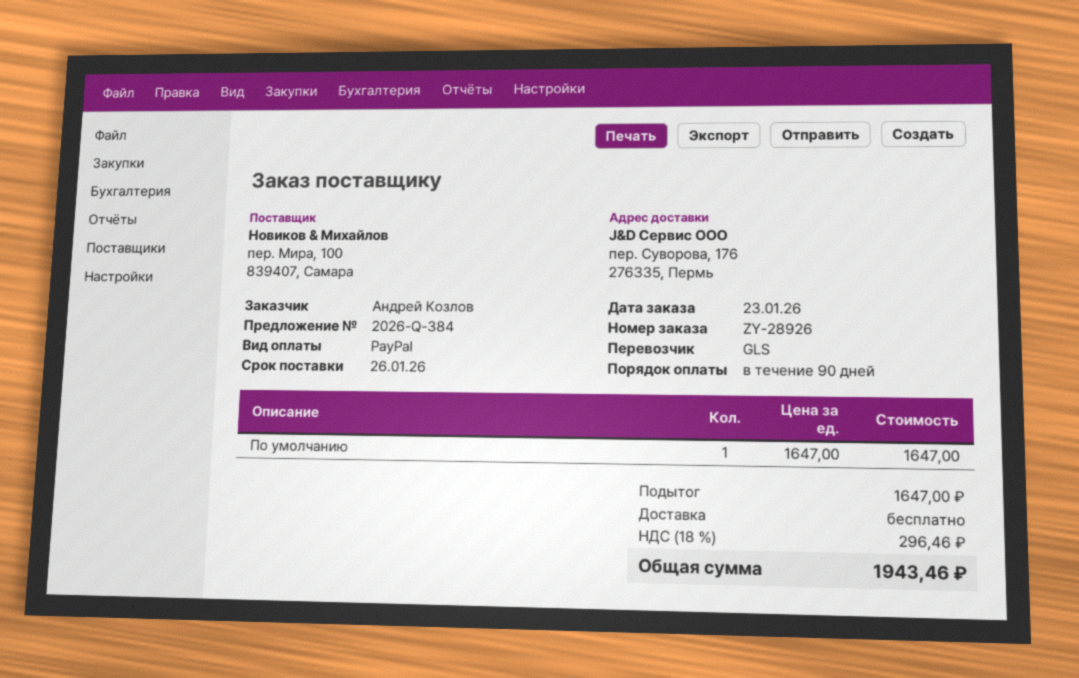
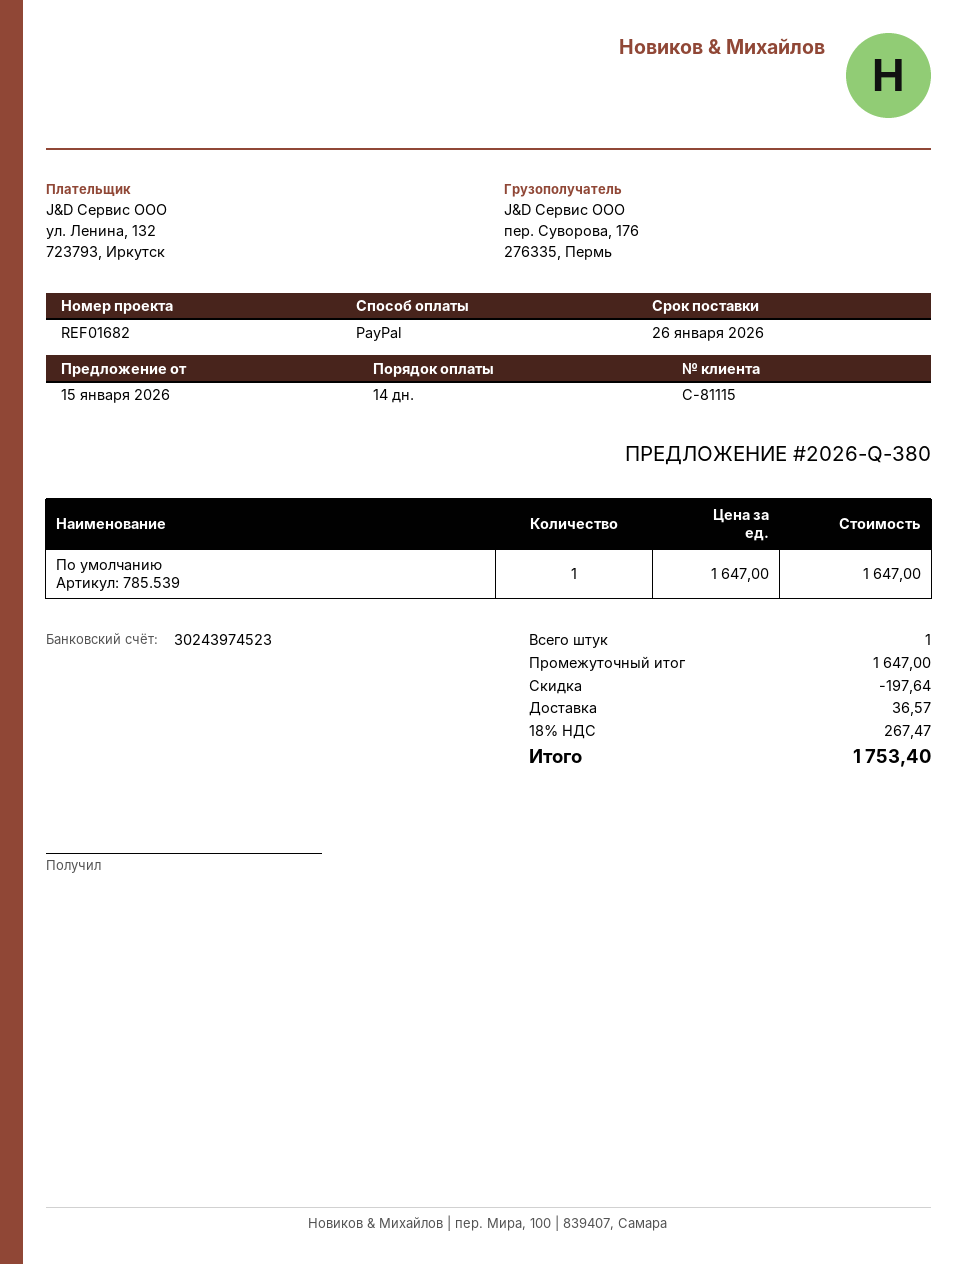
quote number: 2026-Q-384 -> 2026-Q-380
payment terms: 90 days -> 14 days
discount: none -> 197.64
shipping: 0.00 -> 36.57
tax: 18% = 296.46 -> 18% = 267.47
total: 1943.46 -> 1753.40

